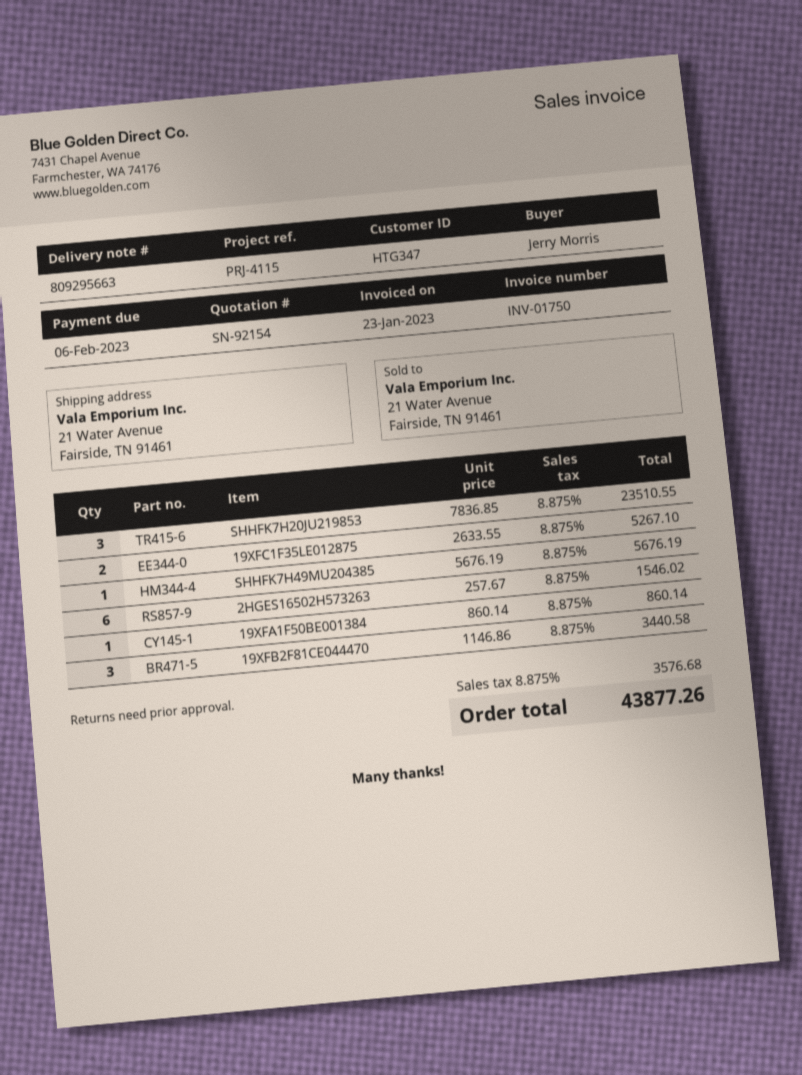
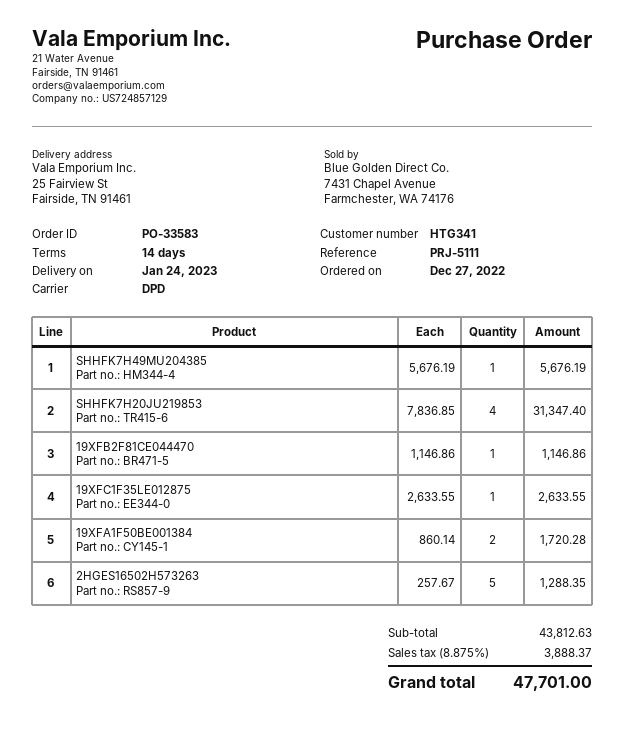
customer number: HTG347 -> HTG341
reference: PRJ-4115 -> PRJ-5111
ship to: 21 Water Avenue, Fairside, TN 91461 -> 25 Fairview St, Fairside, TN 91461
SHHFK7H20JU219853: 3 x 7836.85 = 23510.55 -> 4 x 7836.85 = 31347.40
19XFC1F35LE012875: 2 x 2633.55 = 5267.10 -> 1 x 2633.55 = 2633.55
2HGES16502H573263: 6 x 257.67 = 1546.02 -> 5 x 257.67 = 1288.35
19XFA1F50BE001384: 1 x 860.14 = 860.14 -> 2 x 860.14 = 1720.28
19XFB2F81CE044470: 3 x 1146.86 = 3440.58 -> 1 x 1146.86 = 1146.86
tax: 8.875% = 3576.68 -> 8.875% = 3888.37
total: 43877.26 -> 47701.00

